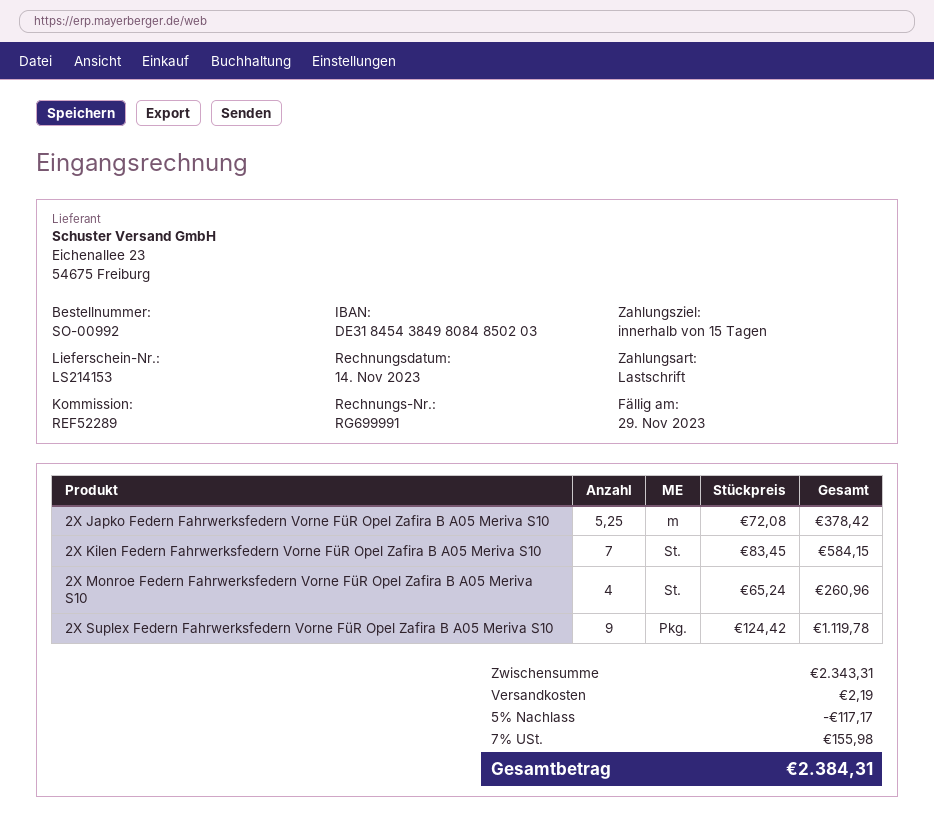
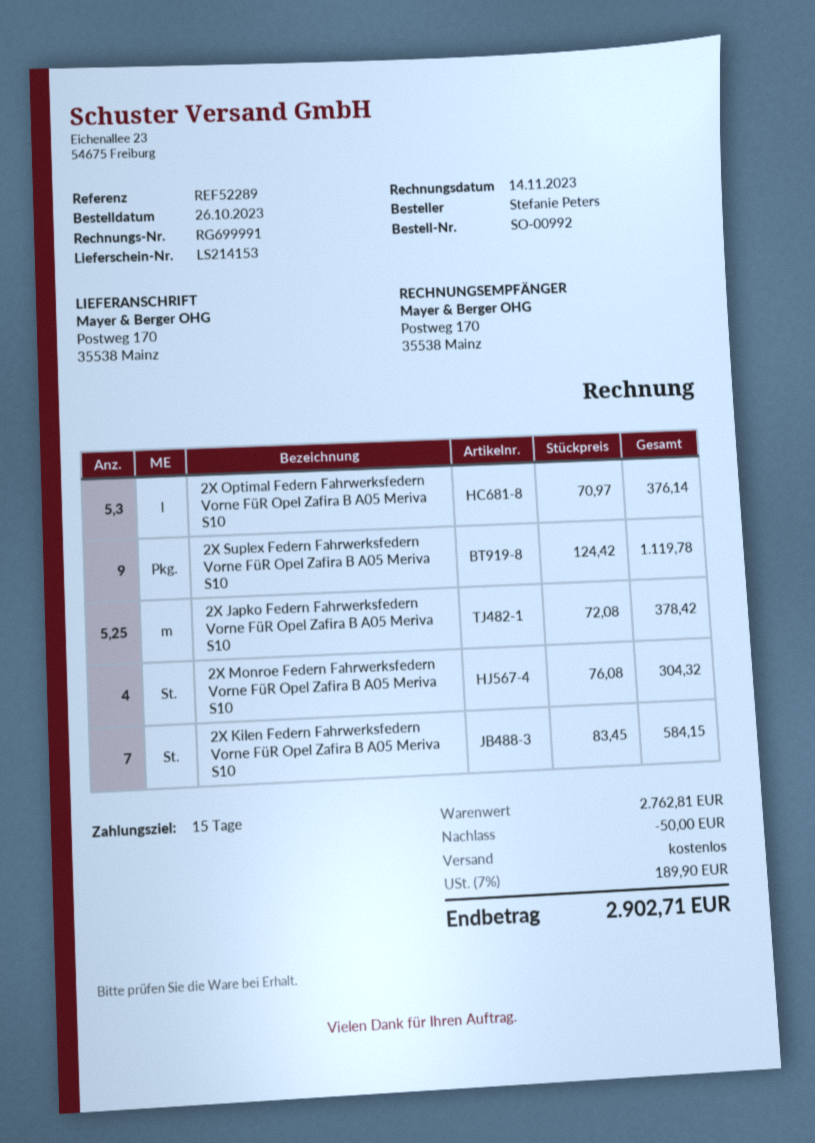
2X Monroe Federn Fahrwerksfedern Vorne FüR Opel Zafira B A05 Meriva S10: 4 x 65.24 = 260.96 -> 4 x 76.08 = 304.32
2X Optimal Federn Fahrwerksfedern Vorne FüR Opel Zafira B A05 Meriva S10: none -> 5.3 x 70.97 = 376.14
subtotal: 2343.31 -> 2762.81
discount: 117.17 -> 50.00
shipping: 2.19 -> 0.00
tax: 7% = 155.98 -> 7% = 189.90
total: 2384.31 -> 2902.71

